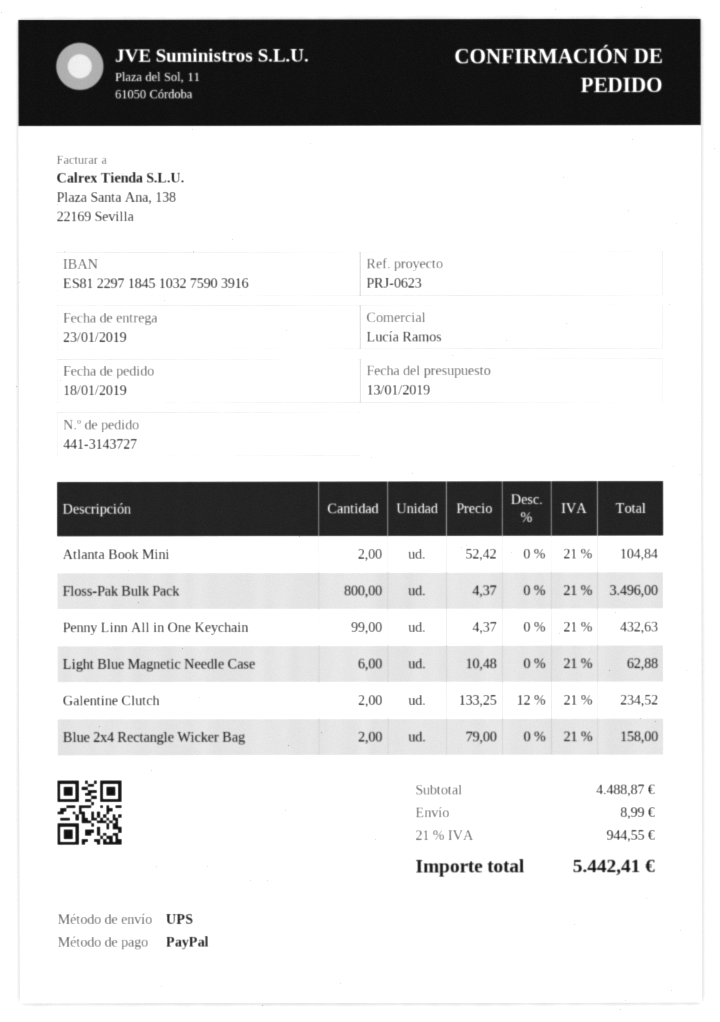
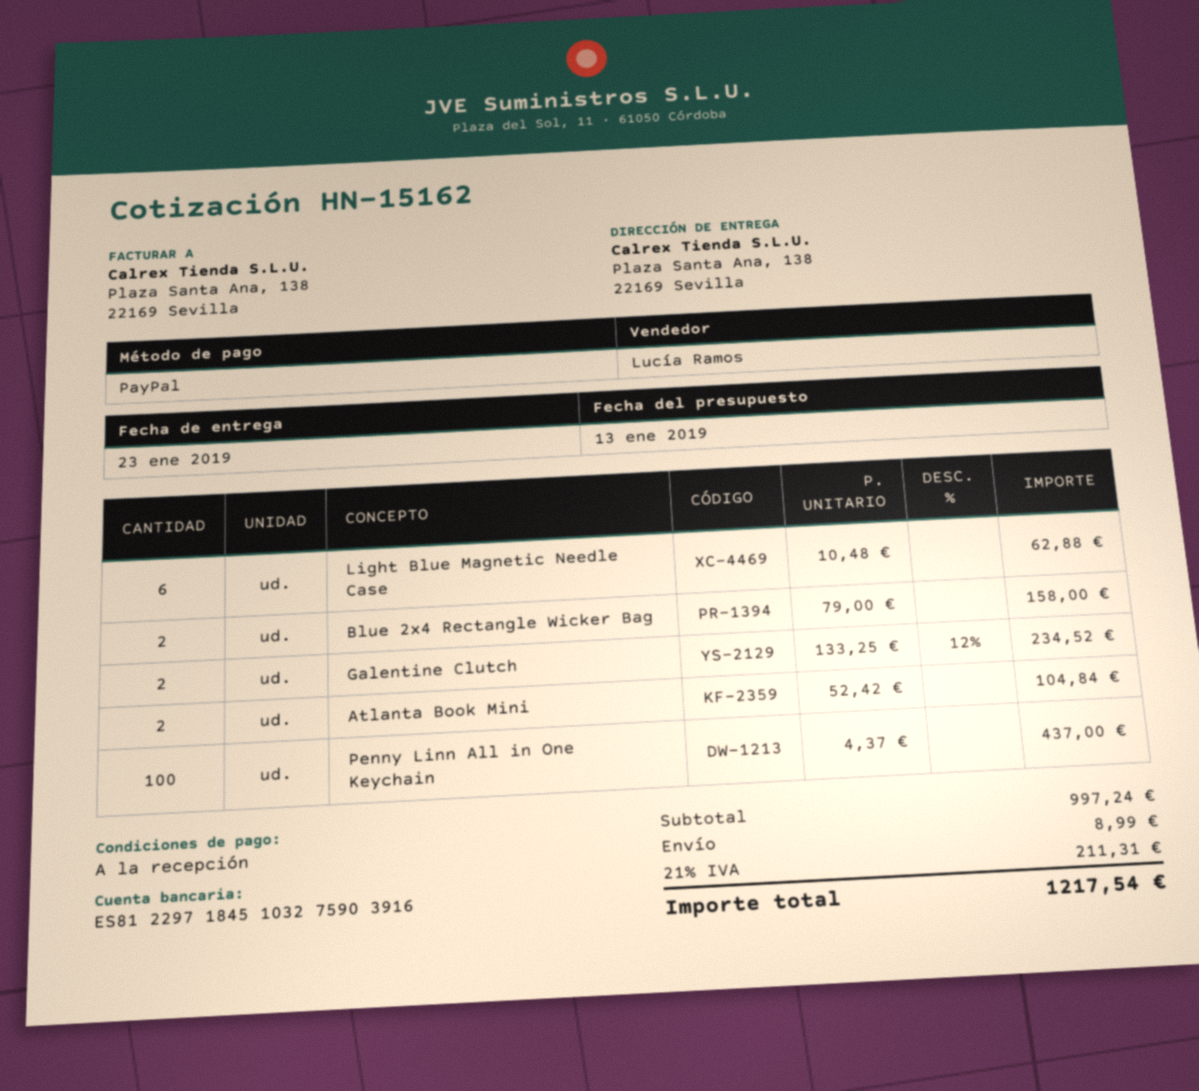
Floss-Pak Bulk Pack: 800 x 4.37 = 3496.00 -> none
Penny Linn All in One Keychain: 99 x 4.37 = 432.63 -> 100 x 4.37 = 437.00
subtotal: 4488.87 -> 997.24
tax: 21% = 944.55 -> 21% = 211.31
total: 5442.41 -> 1217.54

